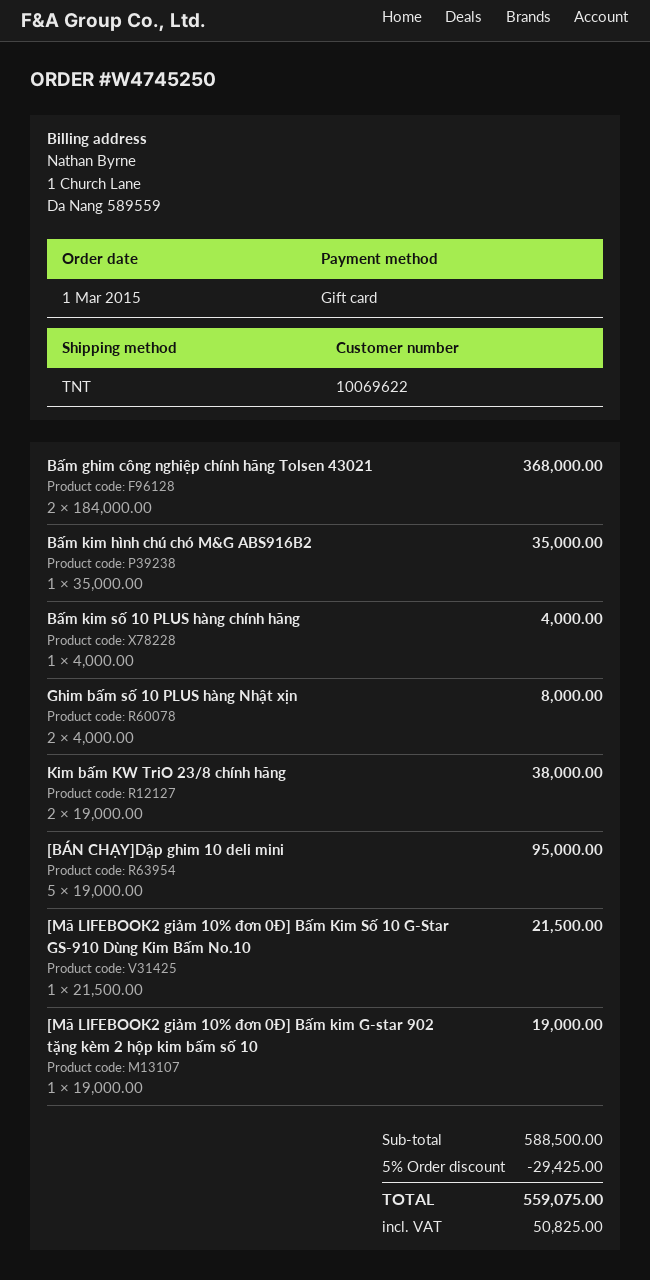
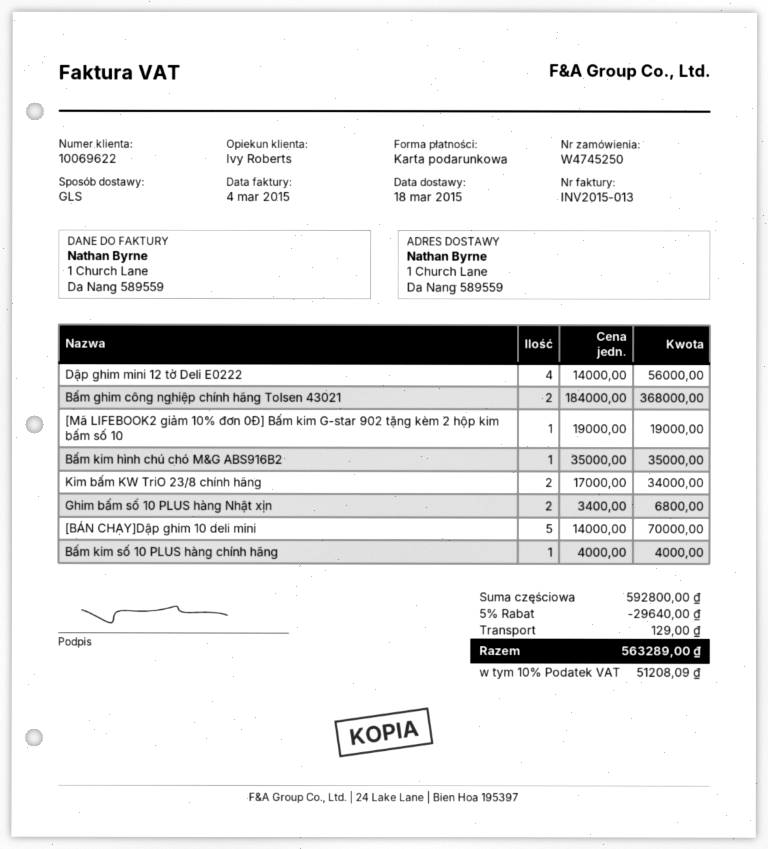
shipping method: TNT -> GLS
Ghim bấm số 10 PLUS hàng Nhật xịn: 2 x 4000.00 = 8000.00 -> 2 x 3400.00 = 6800.00
Kim bấm KW TriO 23/8 chính hãng: 2 x 19000.00 = 38000.00 -> 2 x 17000.00 = 34000.00
[BÁN CHẠY]Dập ghim 10 deli mini: 5 x 19000.00 = 95000.00 -> 5 x 14000.00 = 70000.00
[Mã LIFEBOOK2 giảm 10% đơn 0Đ] Bấm Kim Số 10 G-Star GS-910 Dùng Kim Bấm No.10: 1 x 21500.00 = 21500.00 -> none
Dập ghim mini 12 tờ Deli E0222: none -> 4 x 14000.00 = 56000.00
subtotal: 588500.00 -> 592800.00
discount: 5% = 29425.00 -> 5% = 29640.00
shipping: none -> 129.00
tax: 50825.00 -> 51208.09
total: 559075.00 -> 563289.00

